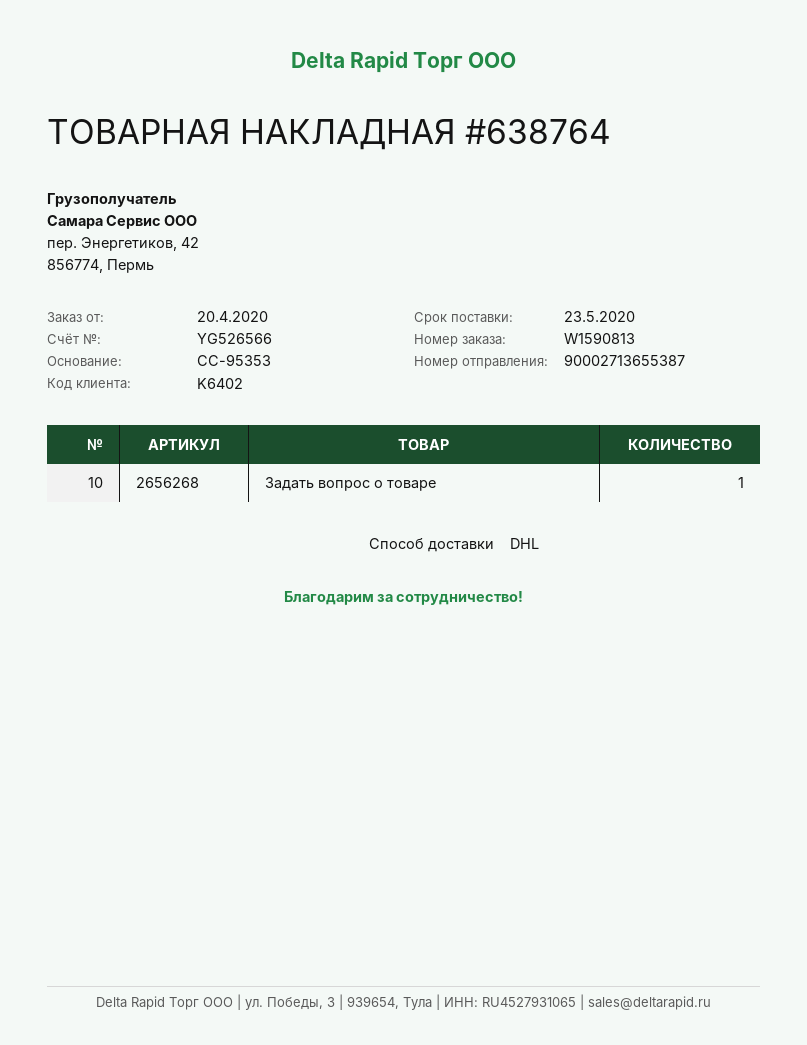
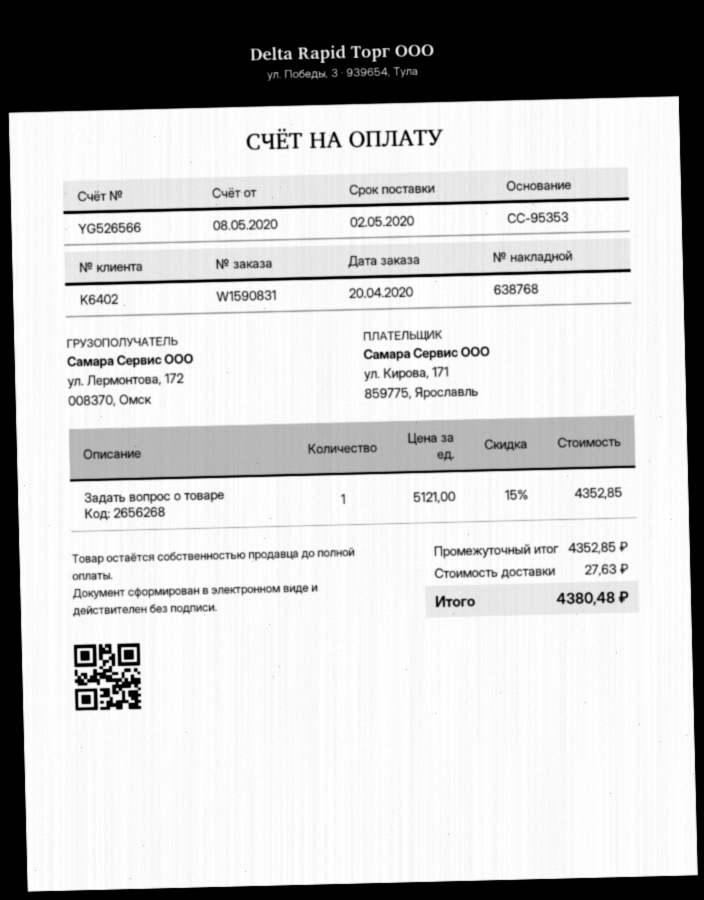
order number: W1590813 -> W1590831
delivery note number: 638764 -> 638768
delivery date: 2020-05-23 -> 2020-05-02
ship to: пер. Энергетиков, 42, 856774, Пермь -> ул. Лермонтова, 172, 008370, Омск

